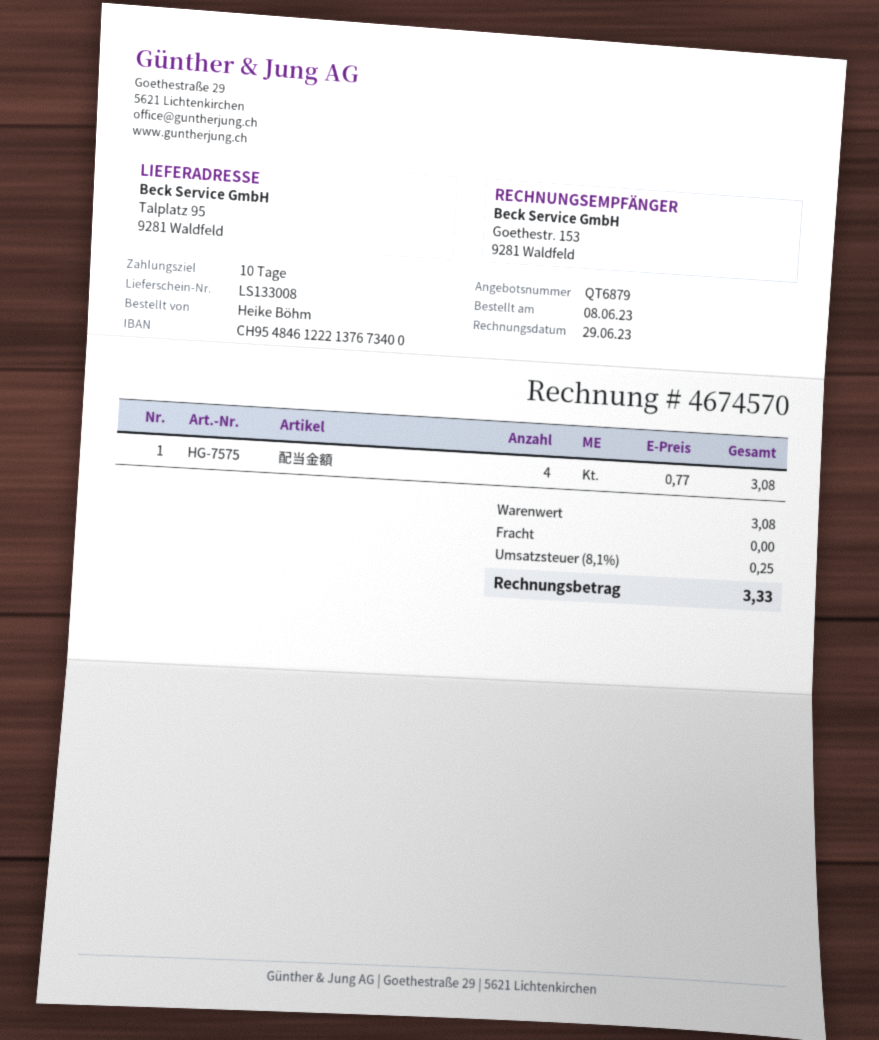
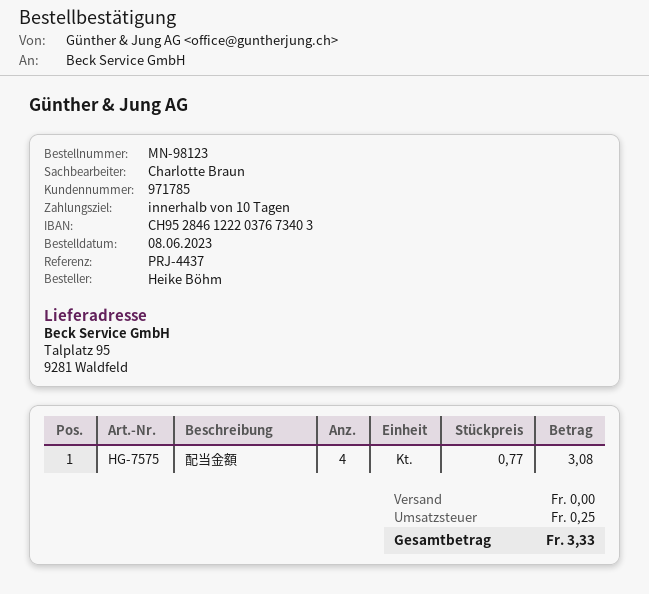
bank account: CH9548461222137673400 -> CH9528461222037673403

